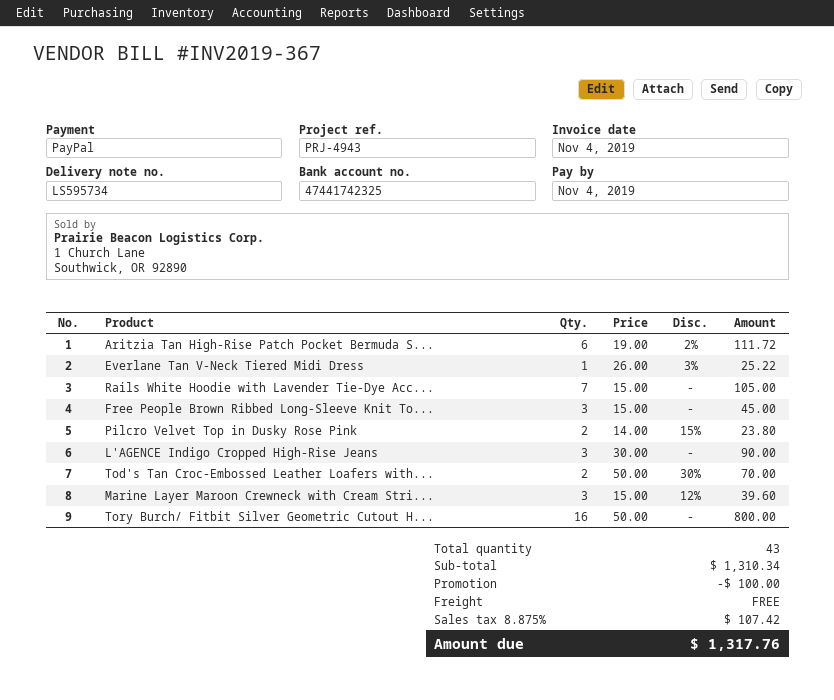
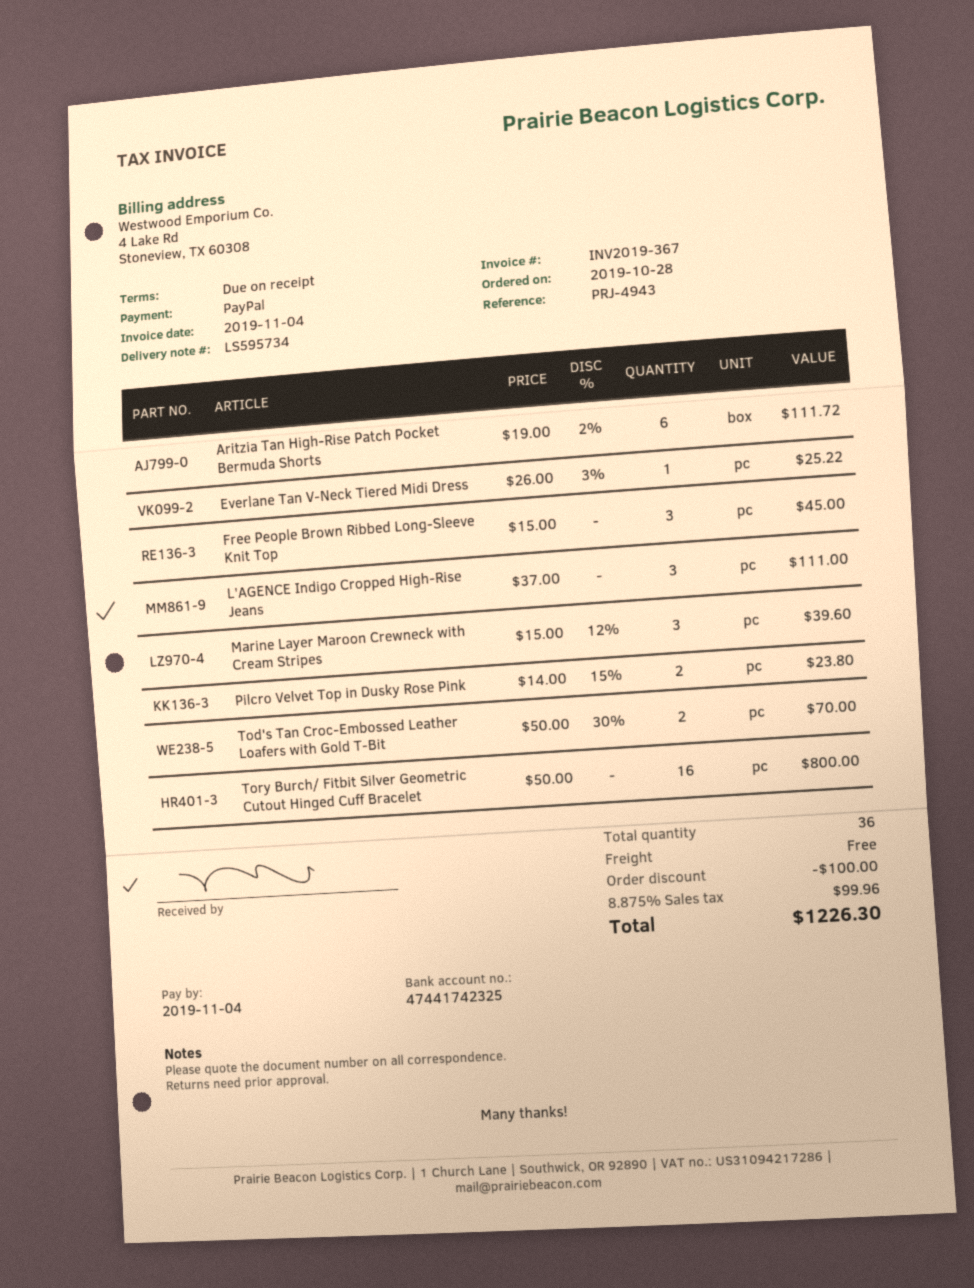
Rails White Hoodie with Lavender Tie-Dye Acc...: 7 x 15.00 = 105.00 -> none
L'AGENCE Indigo Cropped High-Rise Jeans: 3 x 30.00 = 90.00 -> 3 x 37.00 = 111.00
total quantity: 43 -> 36
tax: 8.875% = 107.42 -> 8.875% = 99.96
total: 1317.76 -> 1226.30

